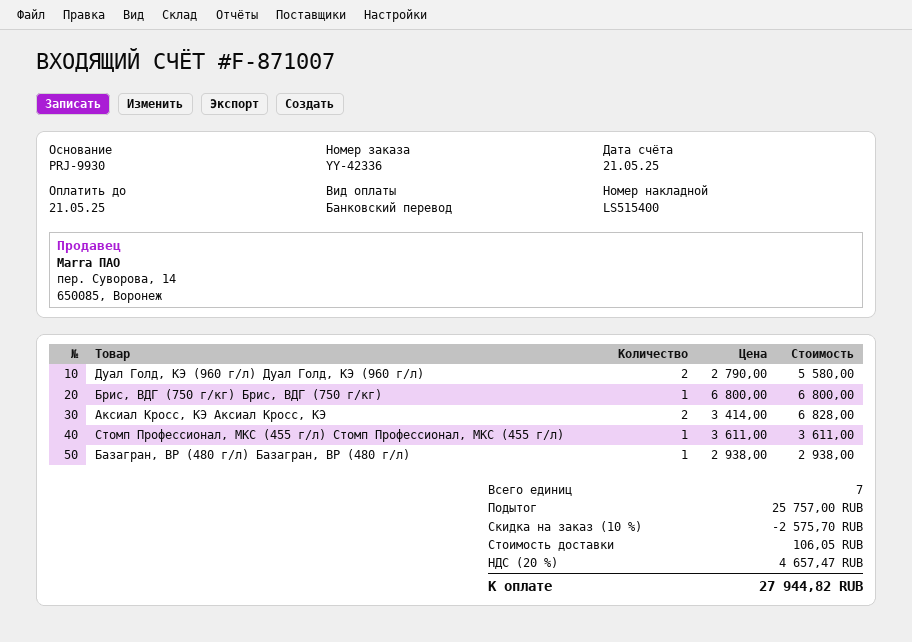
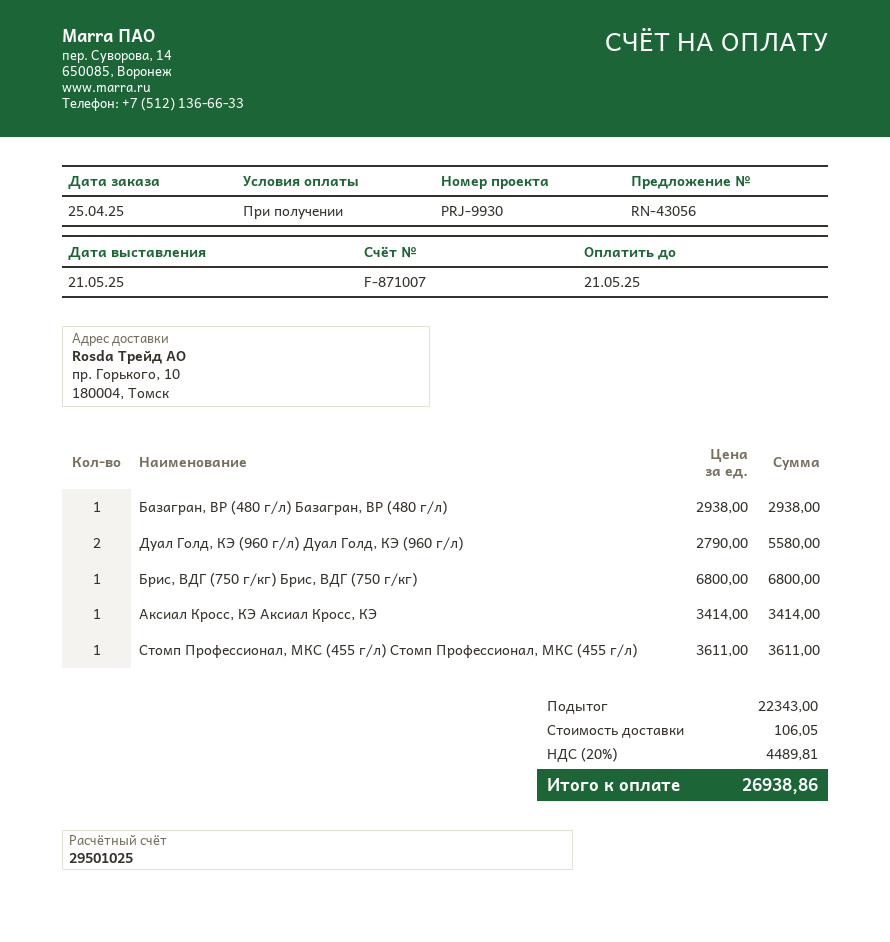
Аксиал Кросс, КЭ Аксиал Кросс, КЭ: 2 x 3414.00 = 6828.00 -> 1 x 3414.00 = 3414.00
subtotal: 25757.00 -> 22343.00
discount: 10% = 2575.70 -> none
tax: 20% = 4657.47 -> 20% = 4489.81
total: 27944.82 -> 26938.86

